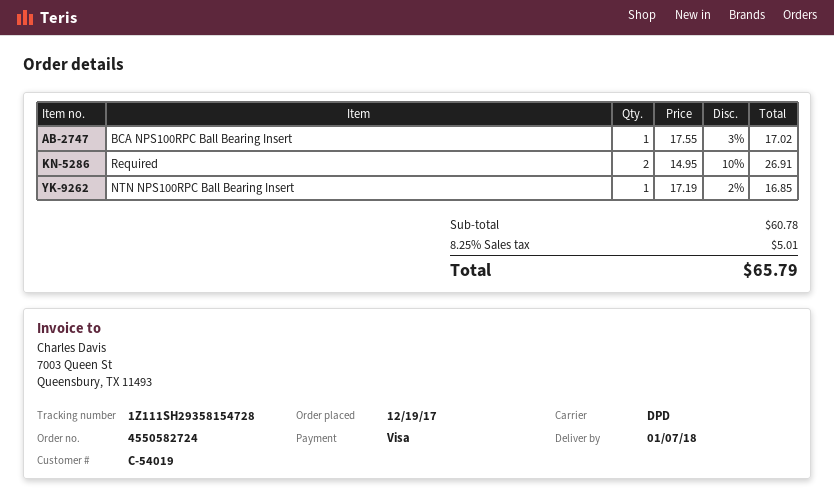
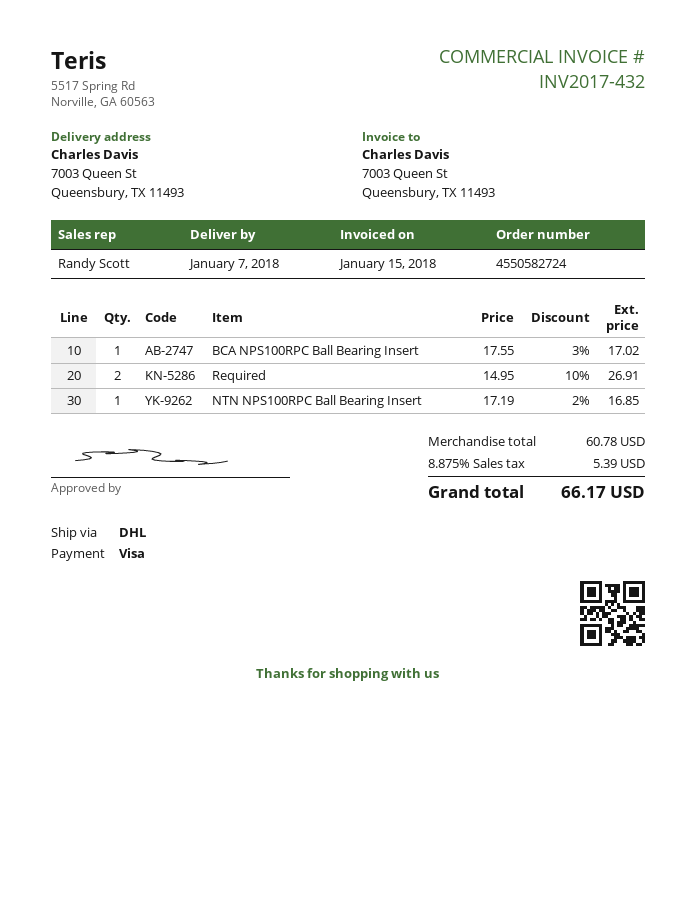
shipping method: DPD -> DHL
tax: 8.25% = 5.01 -> 8.875% = 5.39
total: 65.79 -> 66.17

